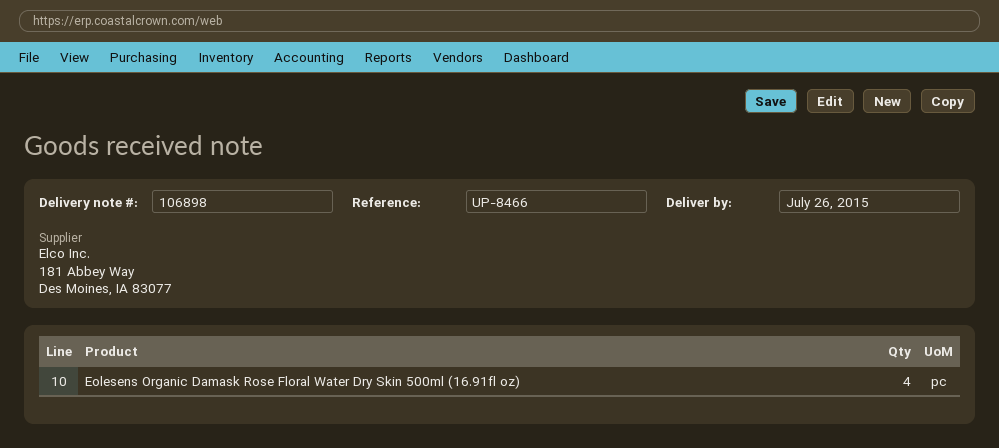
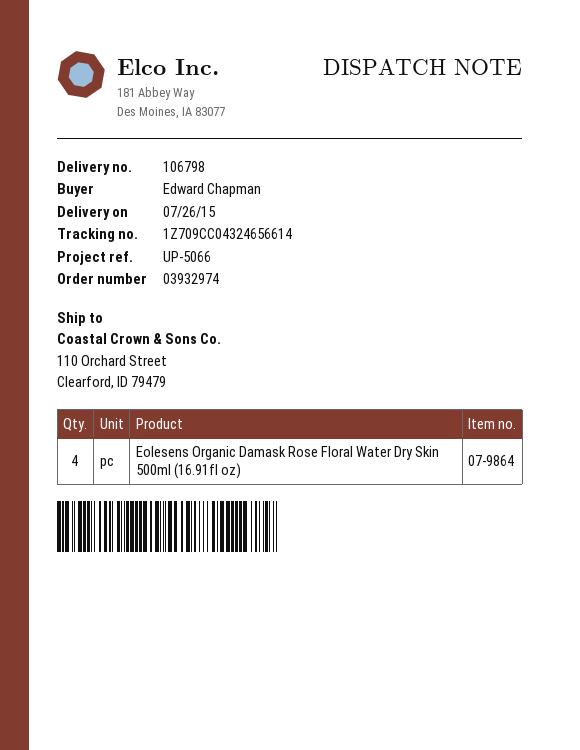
delivery note number: 106898 -> 106798
reference: UP-8466 -> UP-5066

